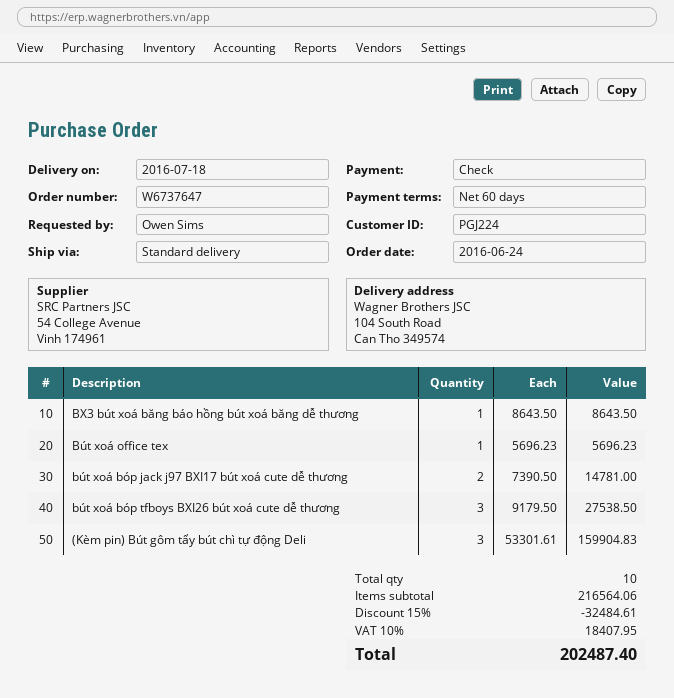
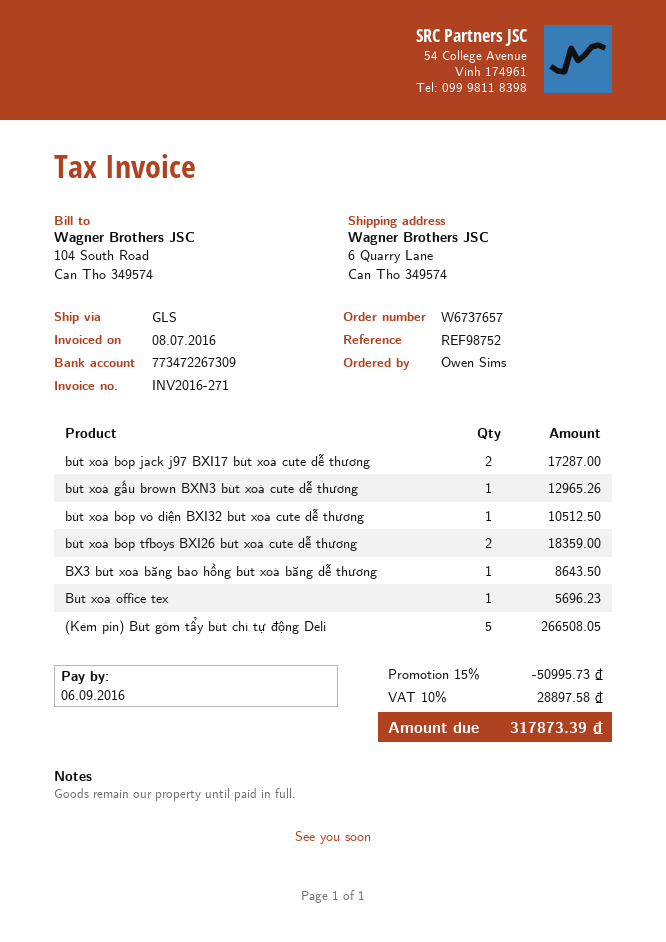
order number: W6737647 -> W6737657
shipping method: standard -> GLS
ship to: 104 South Road, Can Tho 349574 -> 6 Quarry Lane, Can Tho 349574
bút xoá bóp jack j97 BXI17 bút xoá cute dễ thương: 2 for 14781.00 -> 2 for 17287.00
bút xoá bóp tfboys BXI26 bút xoá cute dễ thương: 3 for 27538.50 -> 2 for 18359.00
(Kèm pin) Bút gôm tẩy bút chì tự động Deli: 3 for 159904.83 -> 5 for 266508.05
bút xoá gấu brown BXN3 bút xoá cute dễ thương: none -> 1 for 12965.26
bút xoá bóp vô diện BXI32 bút xoá cute dễ thương: none -> 1 for 10512.50
discount: 15% = 32484.61 -> 15% = 50995.73
tax: 10% = 18407.95 -> 10% = 28897.58
total: 202487.40 -> 317873.39

